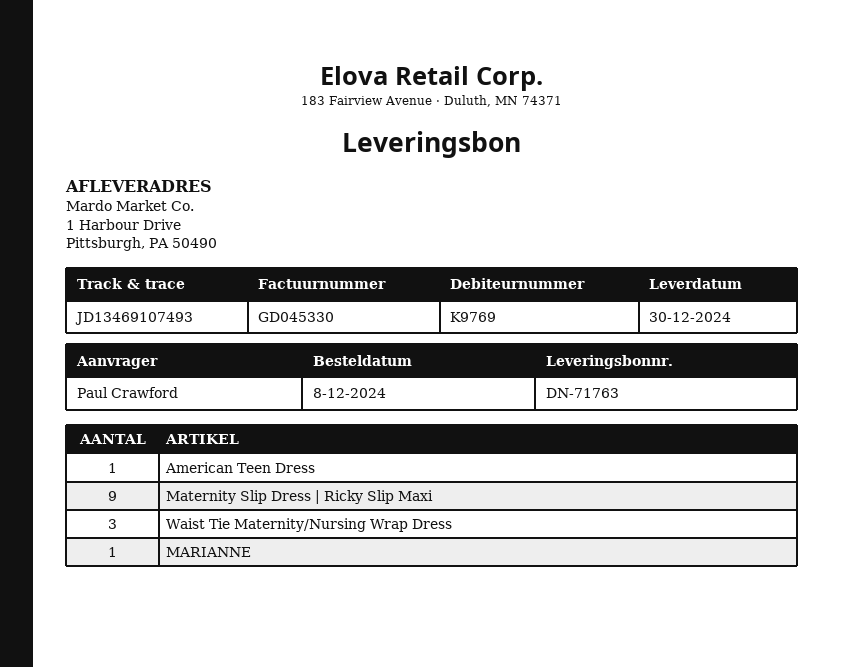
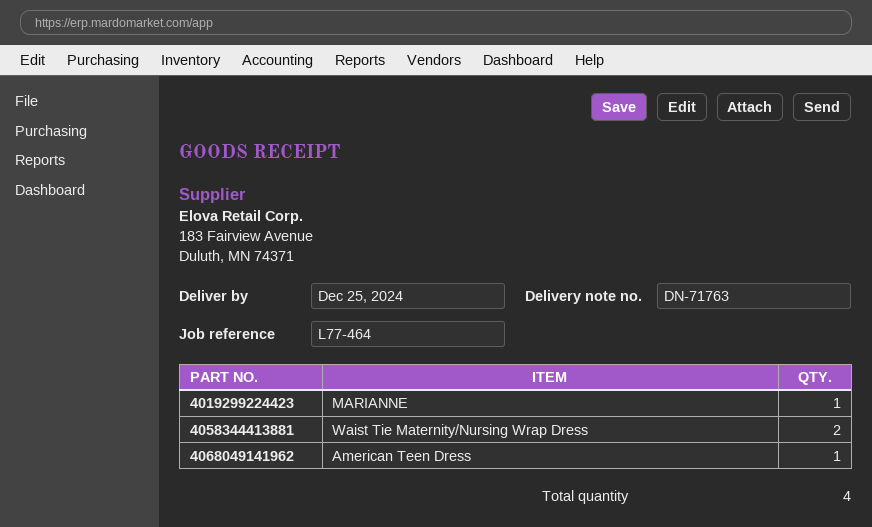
delivery date: 2024-12-30 -> 2024-12-25
Maternity Slip Dress | Ricky Slip Maxi: 9 -> none
Waist Tie Maternity/Nursing Wrap Dress: 3 -> 2

